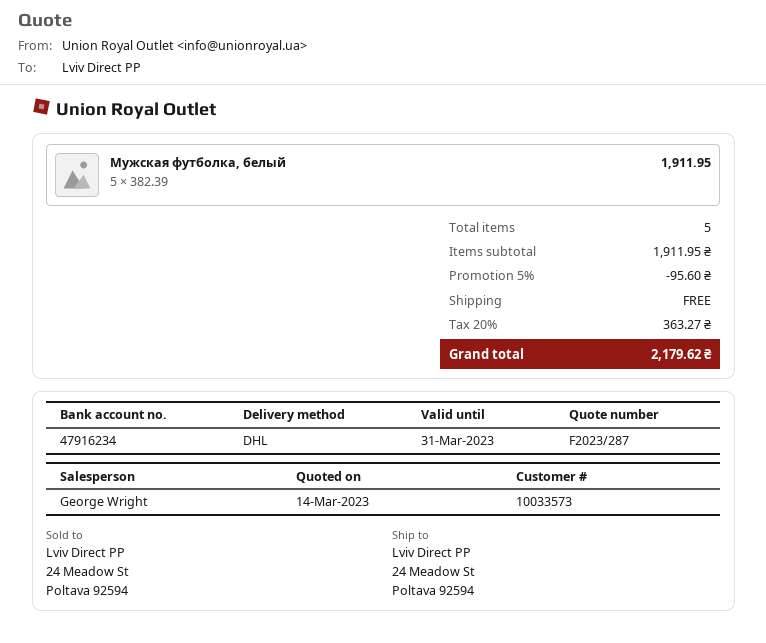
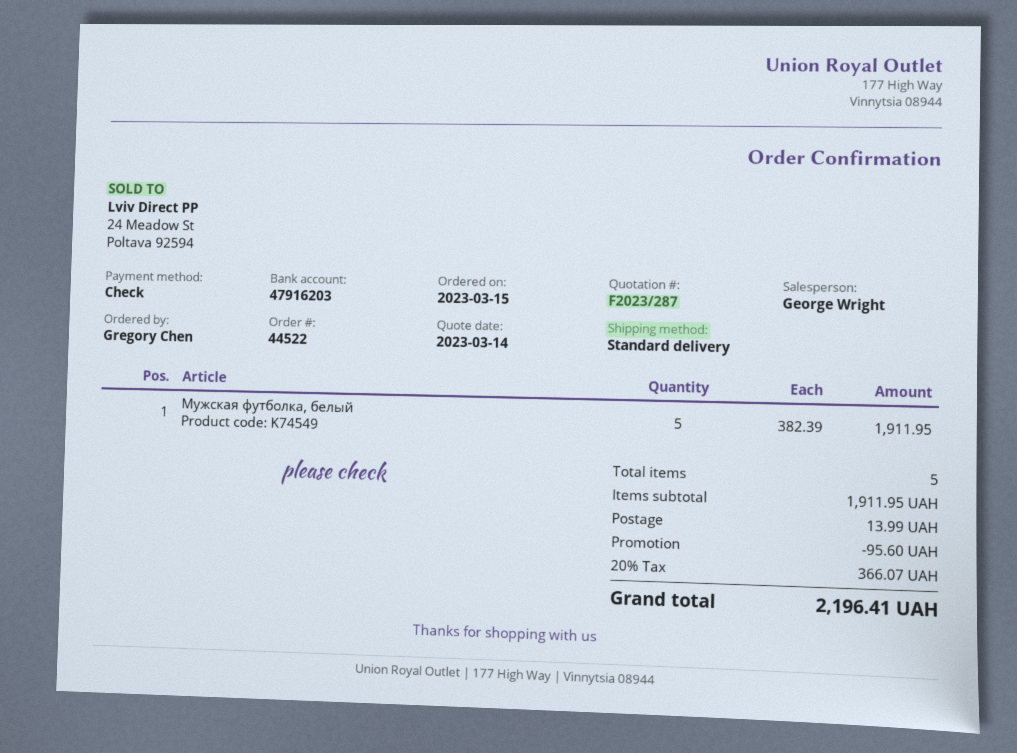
bank account: 47916234 -> 47916203
shipping method: DHL -> standard
shipping: 0.00 -> 13.99
tax: 20% = 363.27 -> 20% = 366.07
total: 2179.62 -> 2196.41

